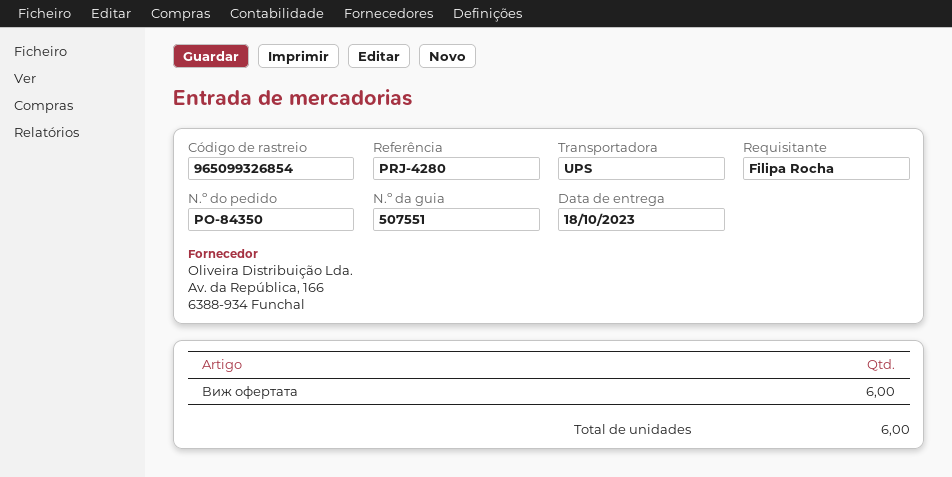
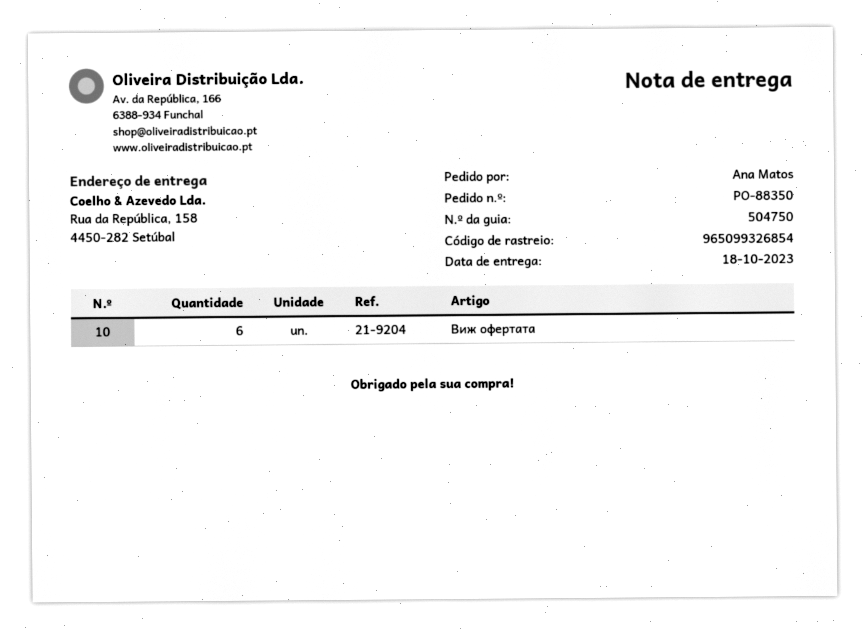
order number: PO-84350 -> PO-88350
delivery note number: 507551 -> 504750
ordered by: Filipa Rocha -> Ana Matos

